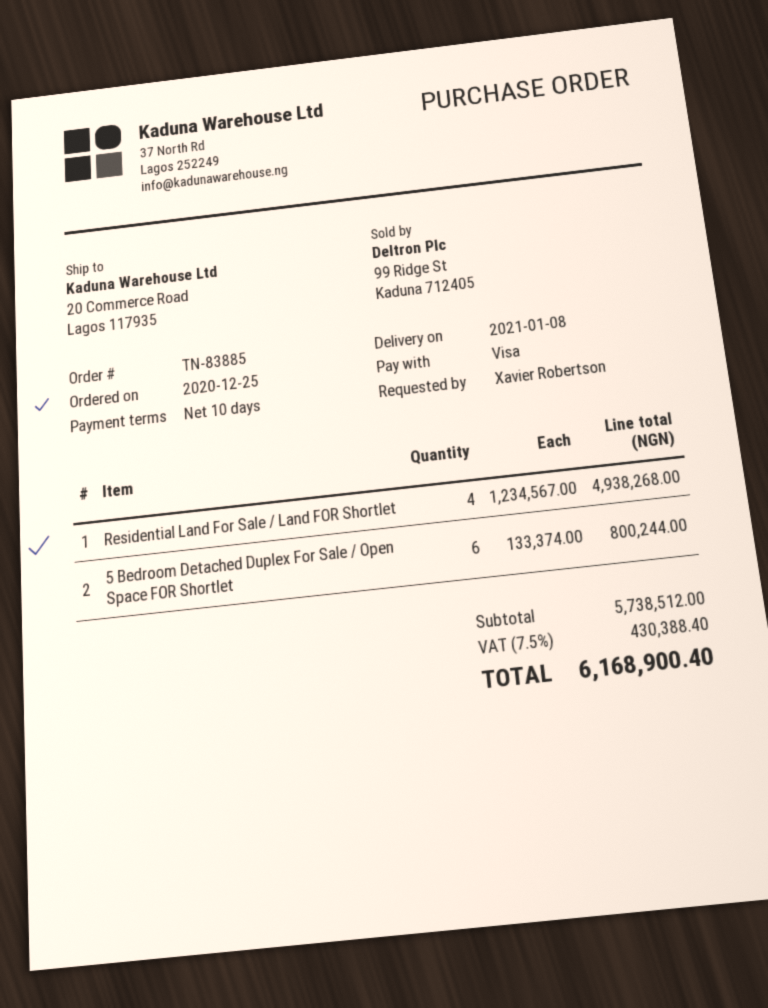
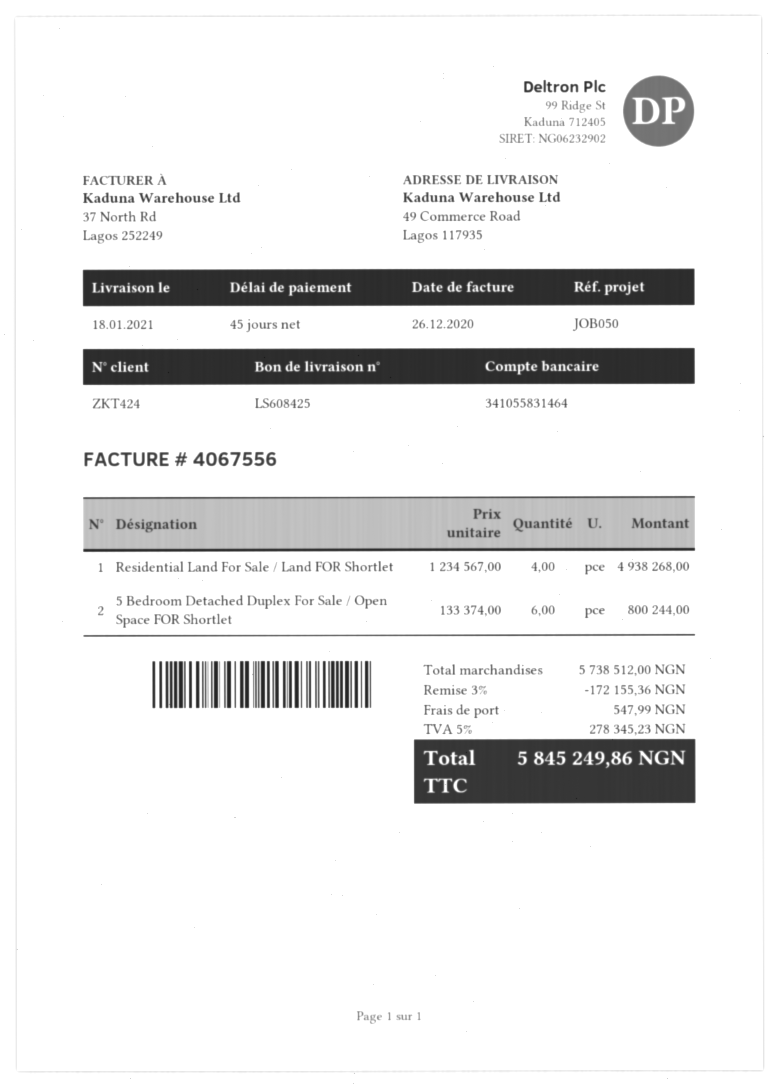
delivery date: 2021-01-08 -> 2021-01-18
payment terms: 10 days -> 45 days
ship to: 20 Commerce Road, Lagos 117935 -> 49 Commerce Road, Lagos 117935
discount: none -> 3% = 172155.36
shipping: none -> 547.99
tax: 7.5% = 430388.40 -> 5% = 278345.23
total: 6168900.40 -> 5845249.86

